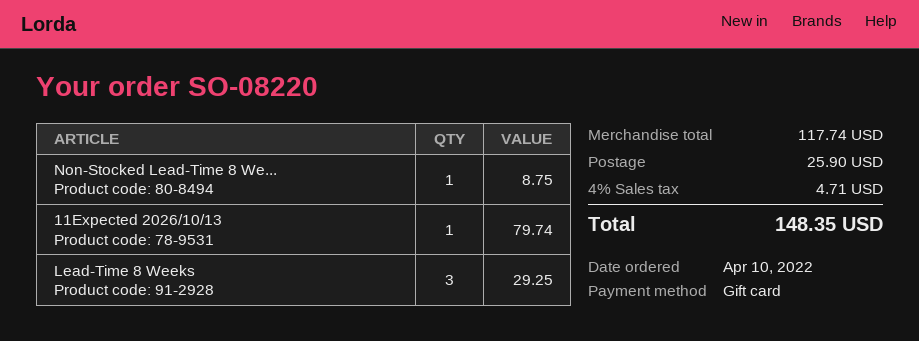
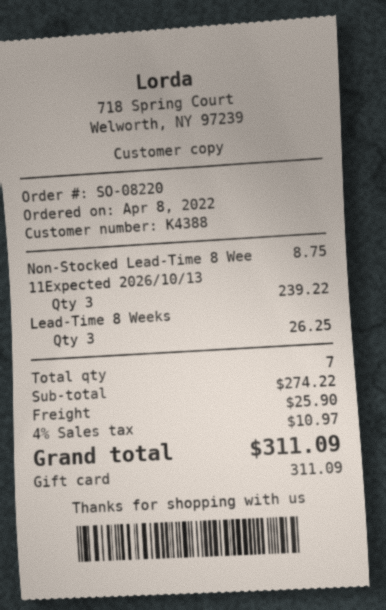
order date: 2022-04-10 -> 2022-04-08
11Expected 2026/10/13: 1 for 79.74 -> 3 for 239.22
Lead-Time 8 Weeks: 3 for 29.25 -> 3 for 26.25
subtotal: 117.74 -> 274.22
tax: 4% = 4.71 -> 4% = 10.97
total: 148.35 -> 311.09

